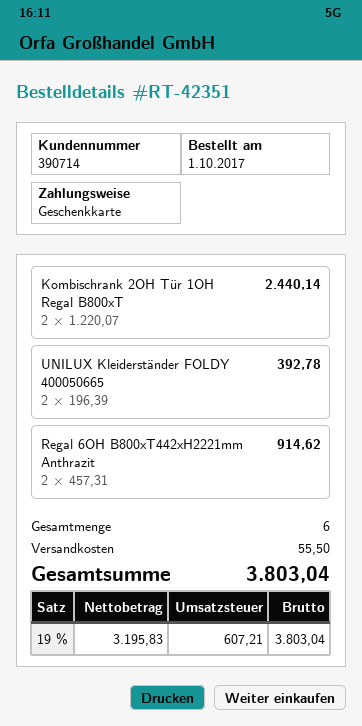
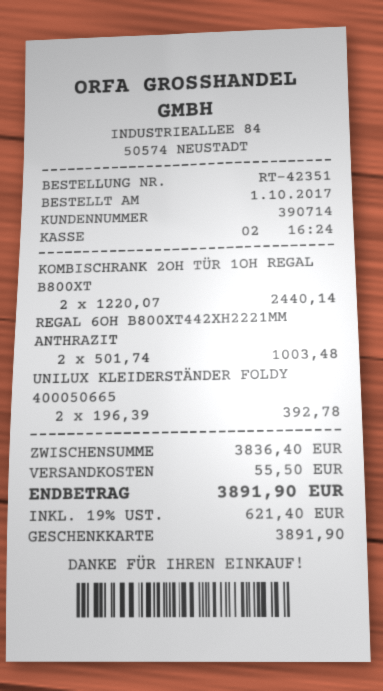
Regal 6OH B800xT442xH2221mm Anthrazit: 2 x 457.31 = 914.62 -> 2 x 501.74 = 1003.48
tax: 19% = 607.21 -> 19% = 621.40
total: 3803.04 -> 3891.90

